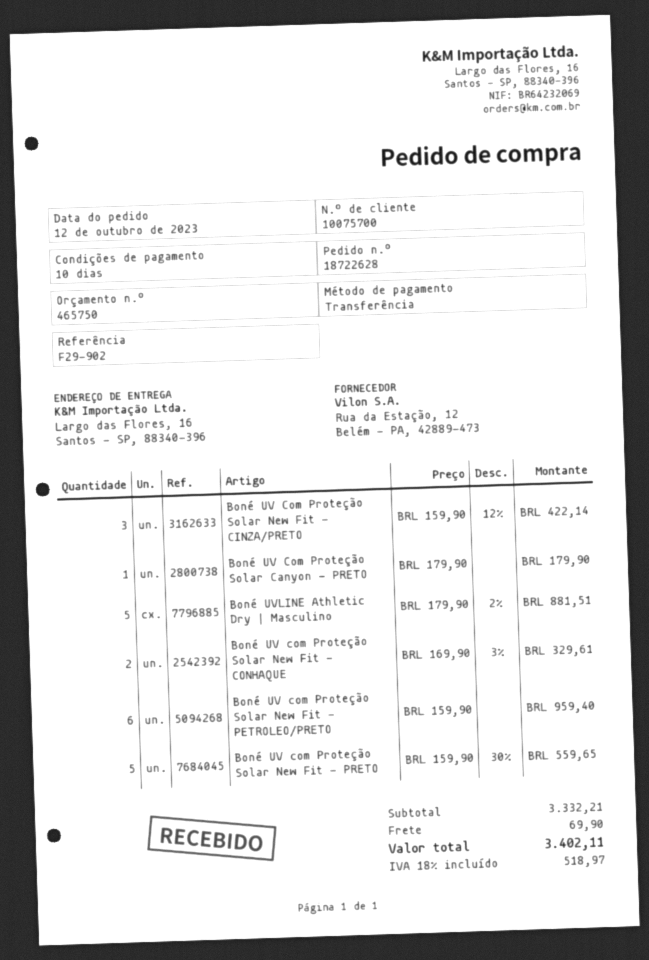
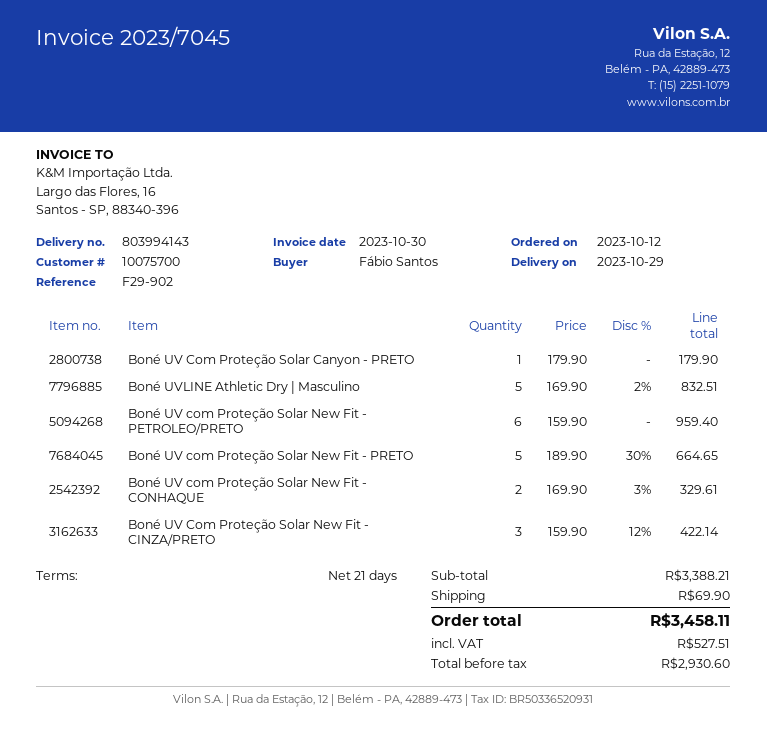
payment terms: 10 days -> 21 days
Boné UVLINE Athletic Dry | Masculino: 5 x 179.90 - 2% = 881.51 -> 5 x 169.90 - 2% = 832.51
Boné UV com Proteção Solar New Fit - PRETO: 5 x 159.90 - 30% = 559.65 -> 5 x 189.90 - 30% = 664.65
subtotal: 3332.21 -> 3388.21
tax: 518.97 -> 527.51
total: 3402.11 -> 3458.11

